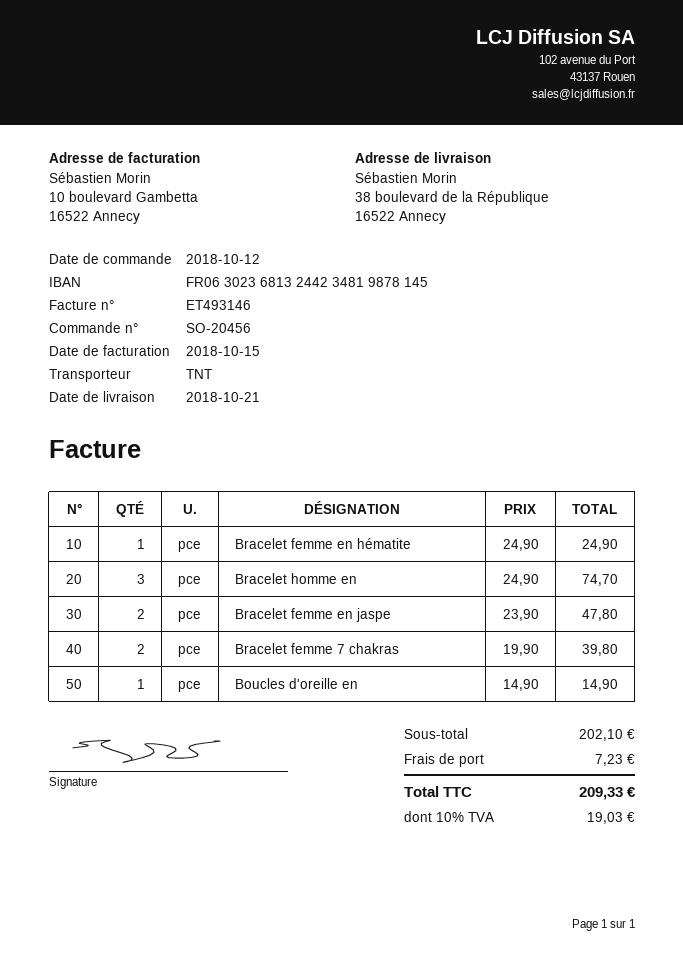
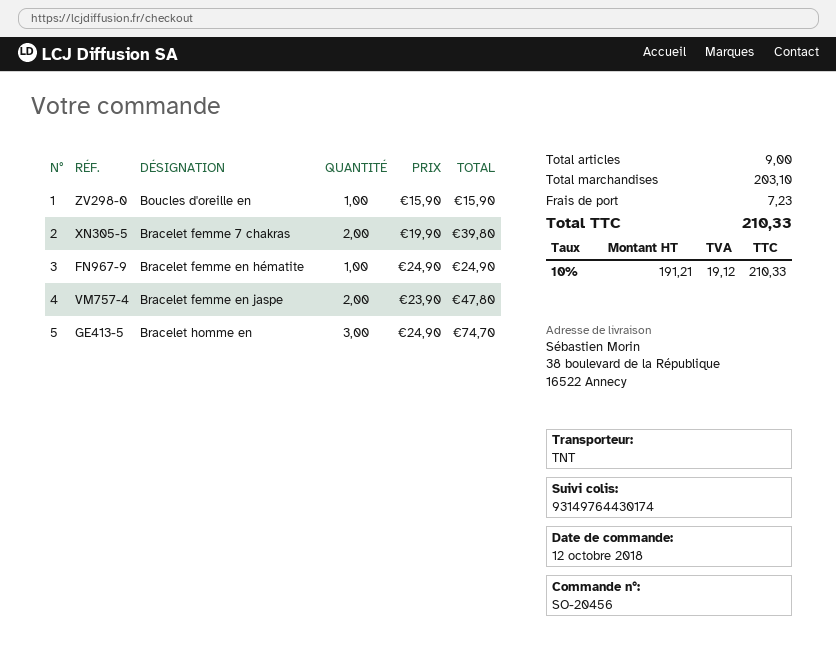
Boucles d'oreille en: 1 x 14.90 = 14.90 -> 1 x 15.90 = 15.90
subtotal: 202.10 -> 203.10
tax: 10% = 19.03 -> 10% = 19.12
total: 209.33 -> 210.33

